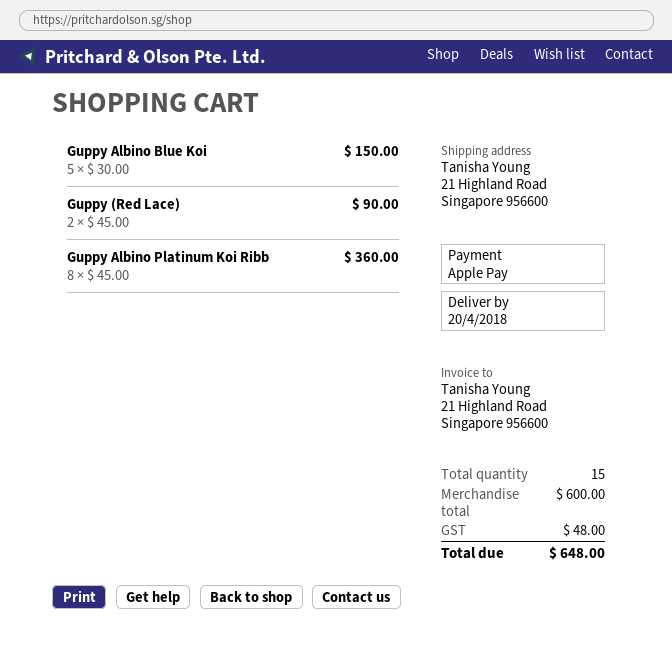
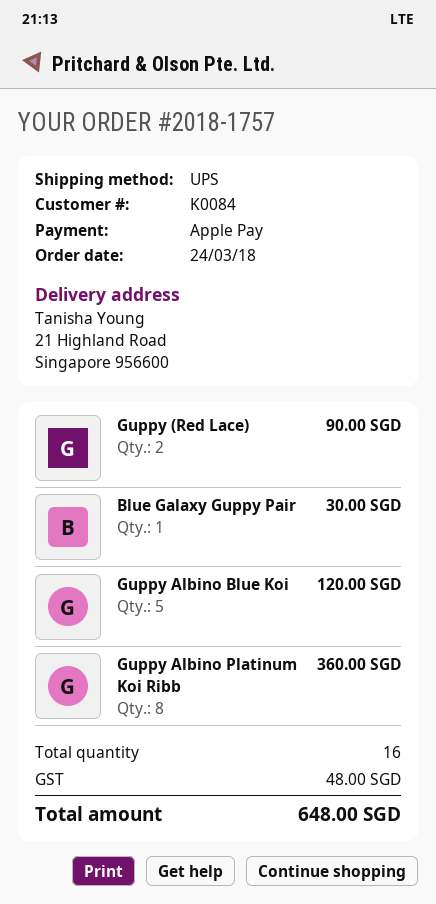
Guppy Albino Blue Koi: 5 for 150.00 -> 5 for 120.00
Blue Galaxy Guppy Pair: none -> 1 for 30.00
total quantity: 15 -> 16

